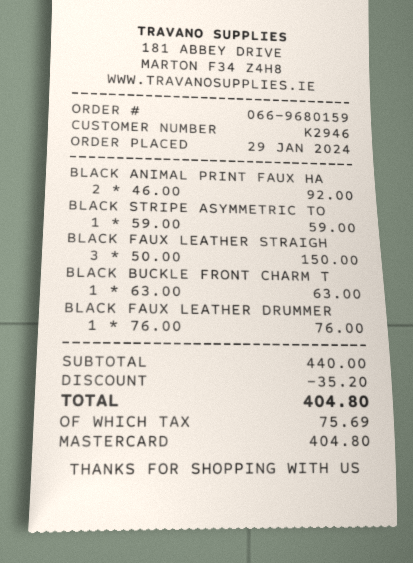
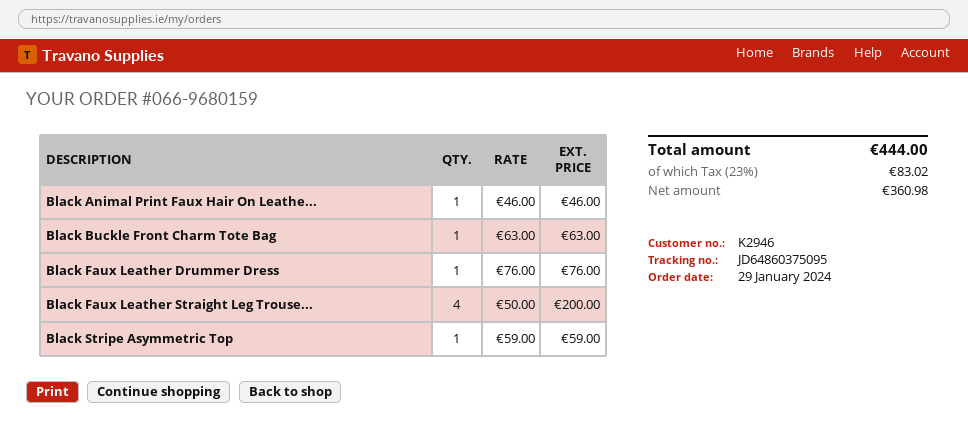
BLACK ANIMAL PRINT FAUX HA: 2 x 46.00 = 92.00 -> 1 x 46.00 = 46.00
BLACK FAUX LEATHER STRAIGH: 3 x 50.00 = 150.00 -> 4 x 50.00 = 200.00
discount: 35.20 -> none
tax: 75.69 -> 83.02
total: 404.80 -> 444.00

